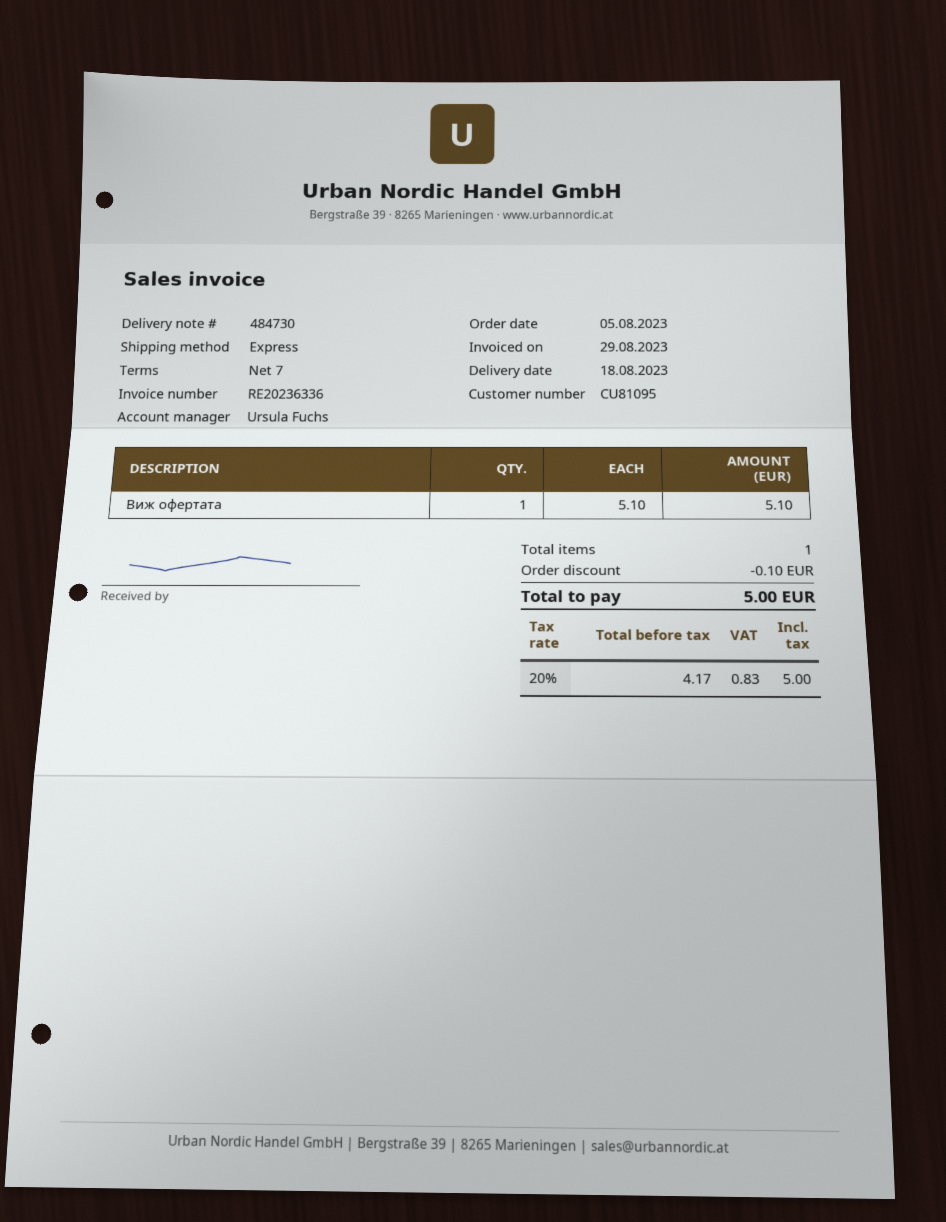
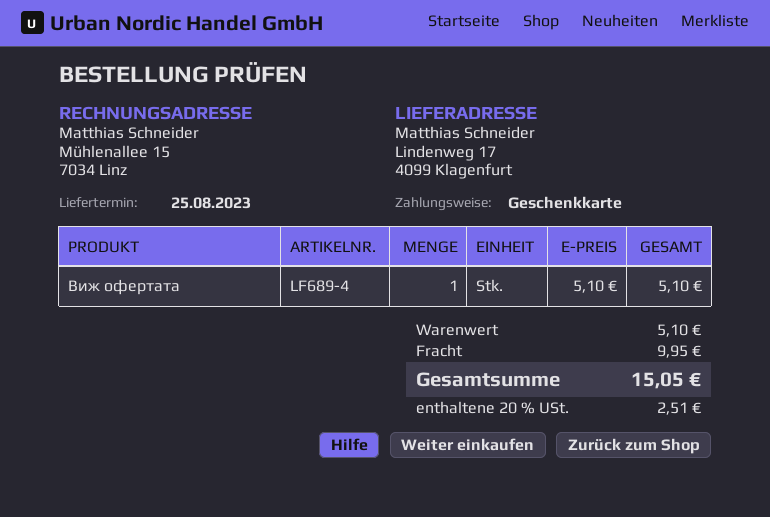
delivery date: 2023-08-18 -> 2023-08-25
discount: 0.10 -> none
shipping: none -> 9.95
tax: 20% = 0.83 -> 20% = 2.51
total: 5.00 -> 15.05

